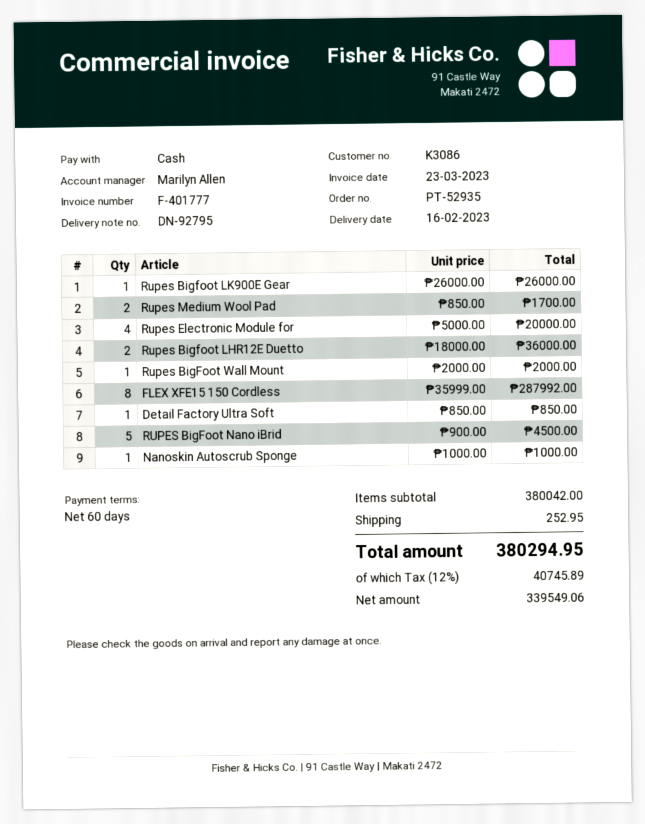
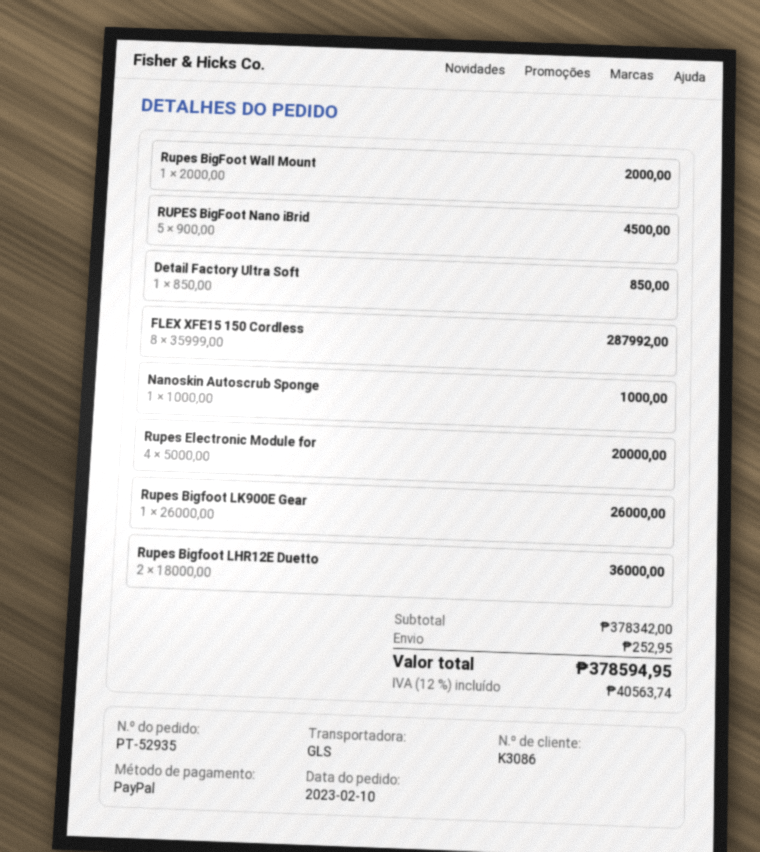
payment method: cash -> PayPal
Rupes Medium Wool Pad: 2 x 850.00 = 1700.00 -> none
subtotal: 380042.00 -> 378342.00
tax: 12% = 40745.89 -> 12% = 40563.74
total: 380294.95 -> 378594.95

